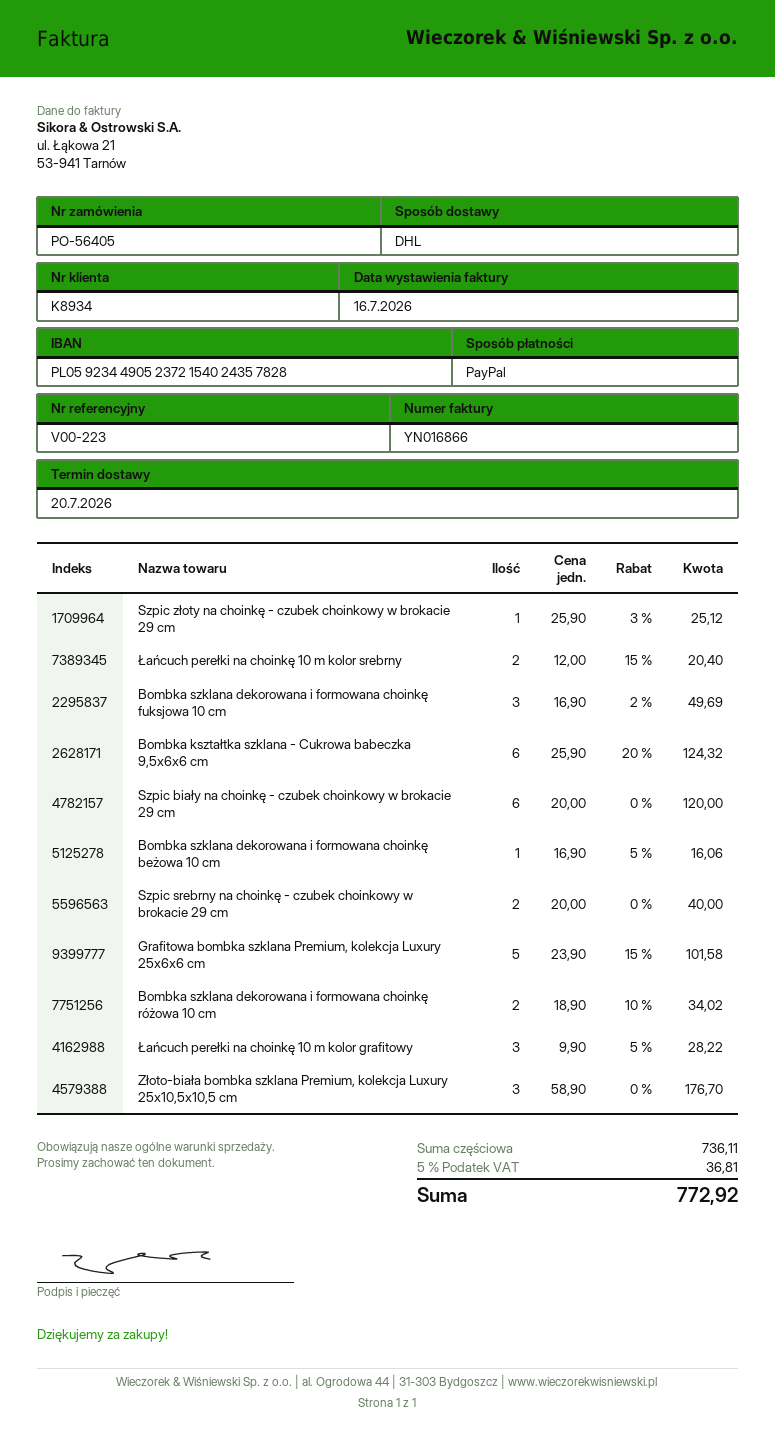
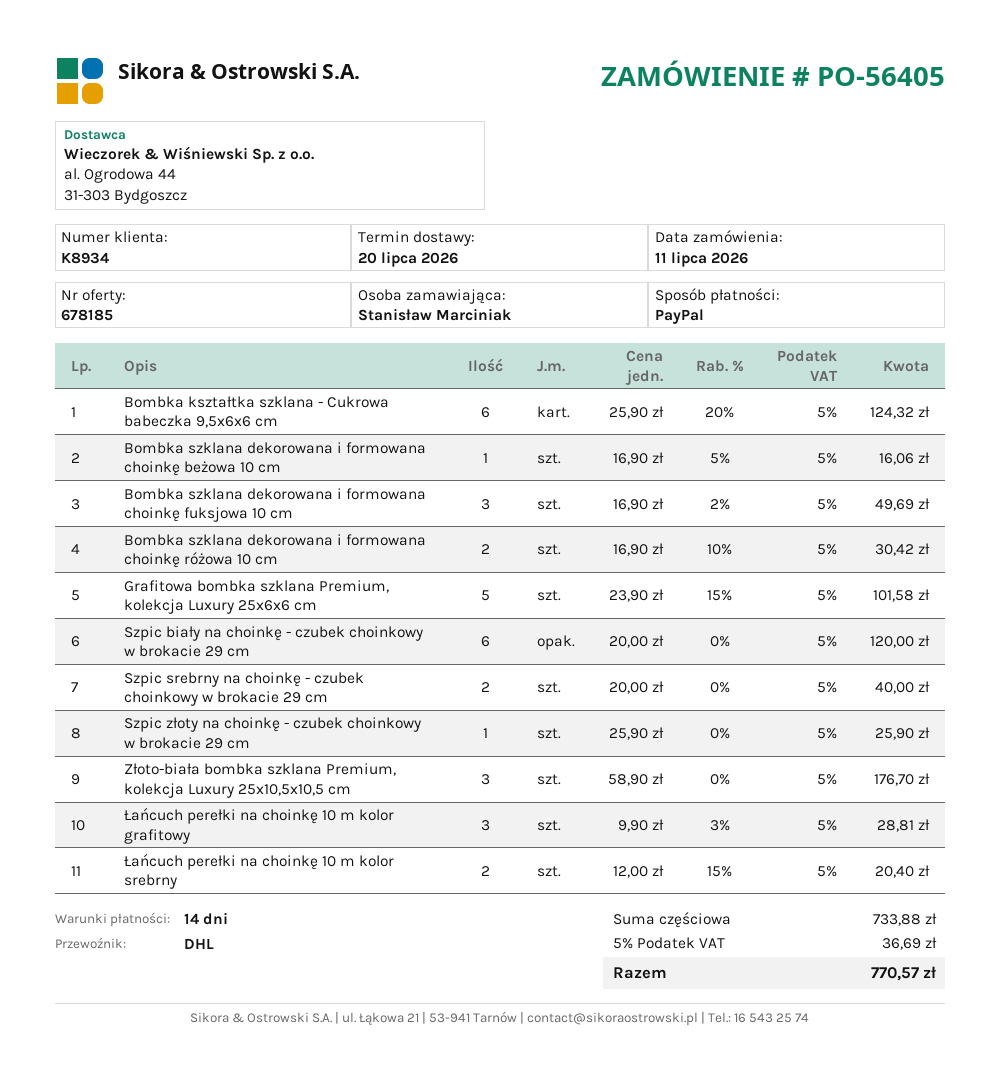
Szpic złoty na choinkę - czubek choinkowy w brokacie 29 cm: 1 x 25.90 - 3% = 25.12 -> 1 x 25.90 = 25.90
Bombka szklana dekorowana i formowana choinkę różowa 10 cm: 2 x 18.90 - 10% = 34.02 -> 2 x 16.90 - 10% = 30.42
Łańcuch perełki na choinkę 10 m kolor grafitowy: 3 x 9.90 - 5% = 28.22 -> 3 x 9.90 - 3% = 28.81
subtotal: 736.11 -> 733.88
tax: 5% = 36.81 -> 5% = 36.69
total: 772.92 -> 770.57

